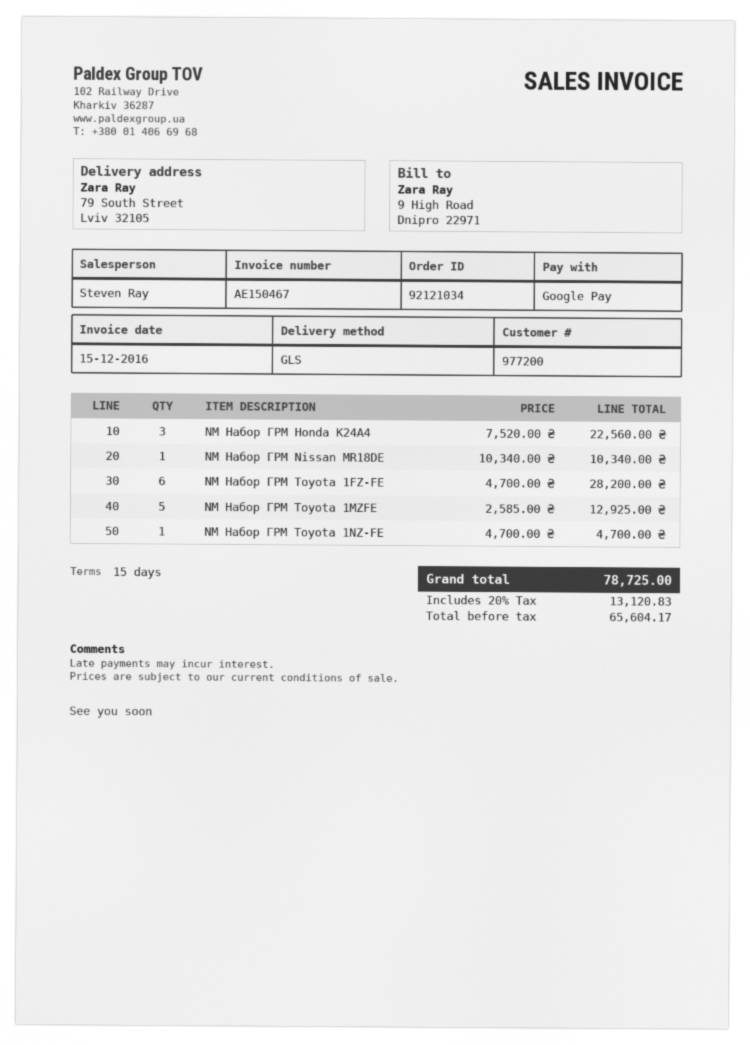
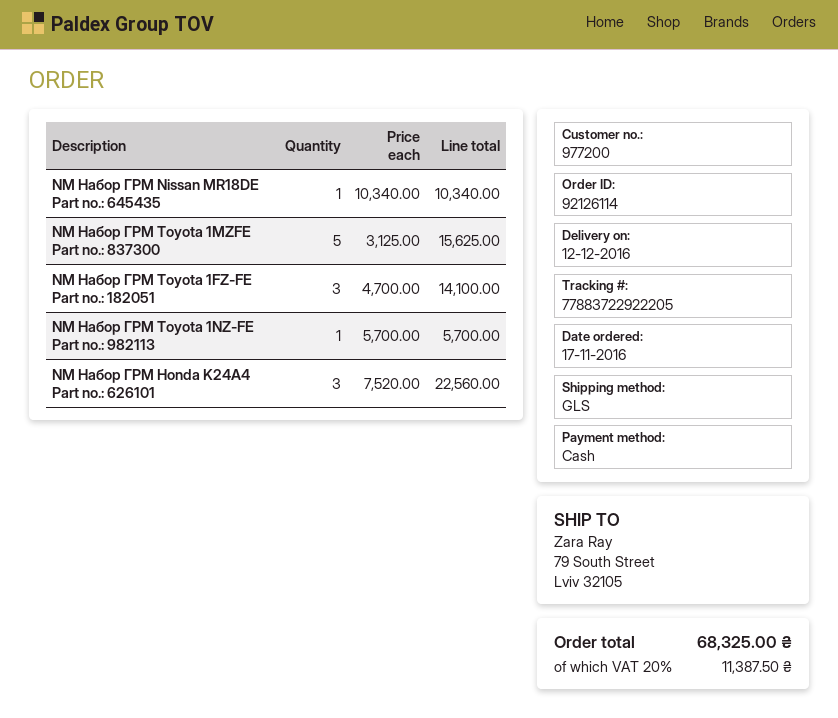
order number: 92121034 -> 92126114
payment method: Google Pay -> cash
NM Набор ГРМ Toyota 1FZ-FE: 6 x 4700.00 = 28200.00 -> 3 x 4700.00 = 14100.00
NM Набор ГРМ Toyota 1MZFE: 5 x 2585.00 = 12925.00 -> 5 x 3125.00 = 15625.00
NM Набор ГРМ Toyota 1NZ-FE: 1 x 4700.00 = 4700.00 -> 1 x 5700.00 = 5700.00
tax: 20% = 13120.83 -> 20% = 11387.50
total: 78725.00 -> 68325.00

